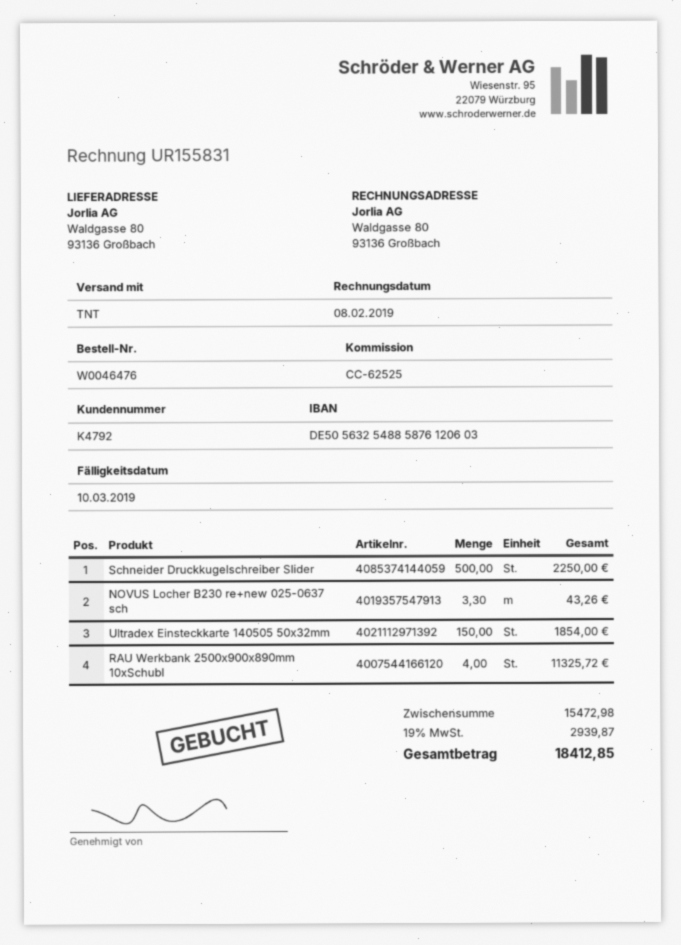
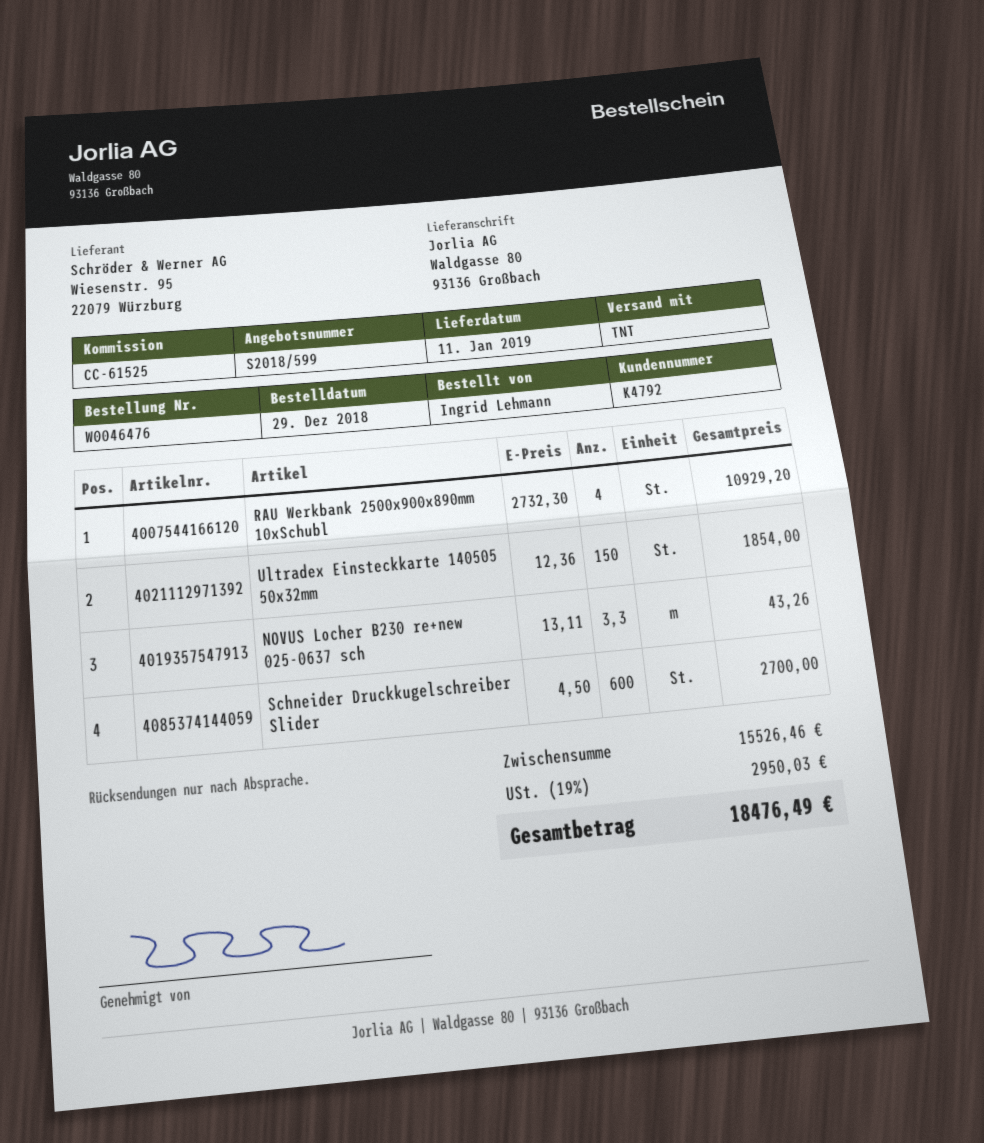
reference: CC-62525 -> CC-61525
Schneider Druckkugelschreiber Slider: 500 for 2250.00 -> 600 for 2700.00
RAU Werkbank 2500x900x890mm 10xSchubl: 4 for 11325.72 -> 4 for 10929.20
subtotal: 15472.98 -> 15526.46
tax: 19% = 2939.87 -> 19% = 2950.03
total: 18412.85 -> 18476.49

